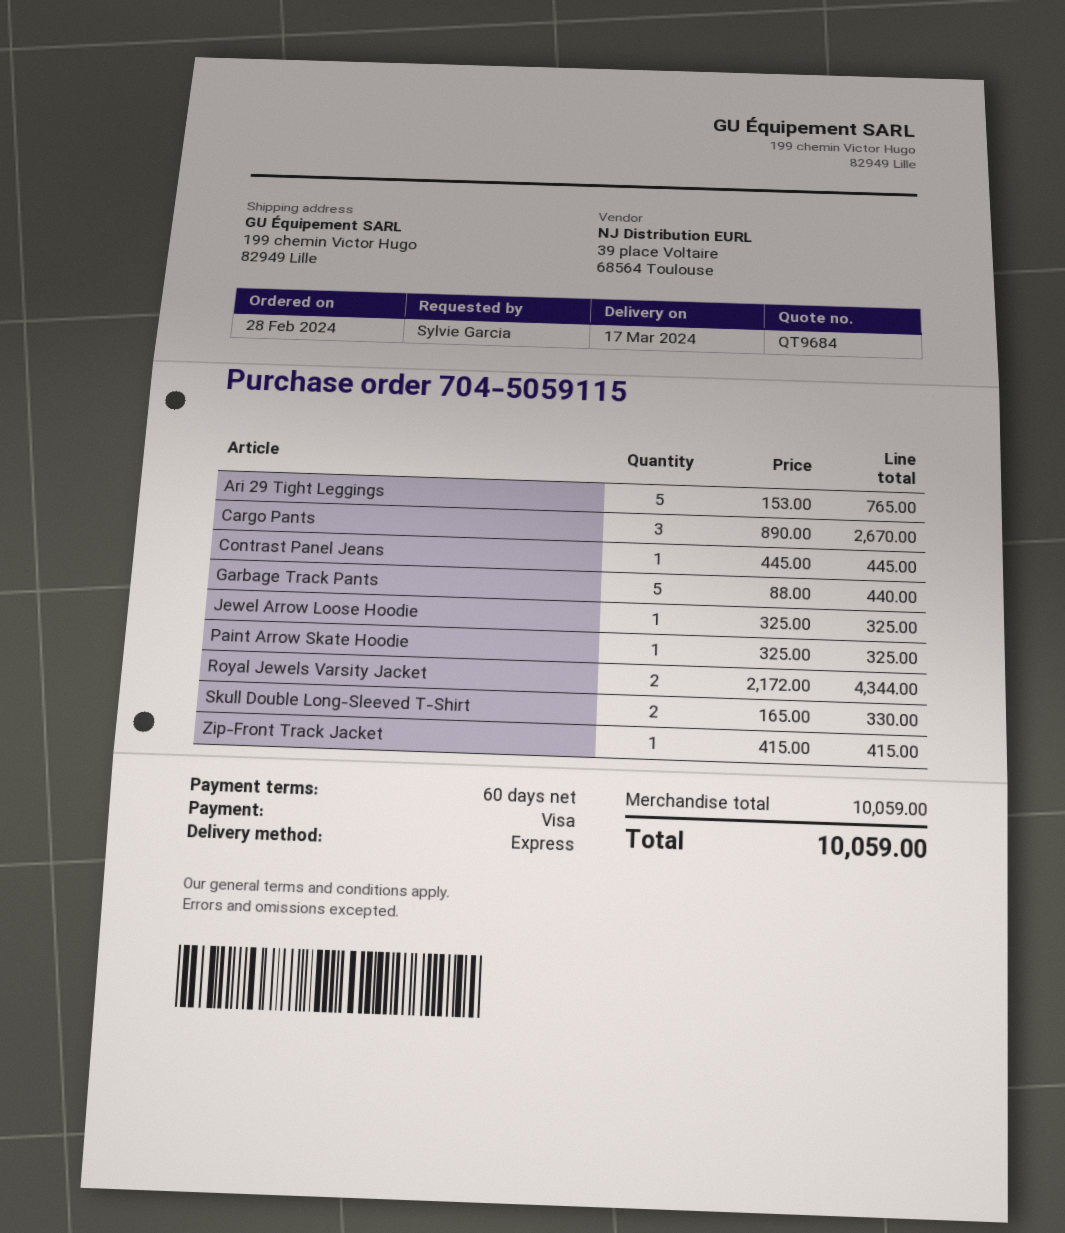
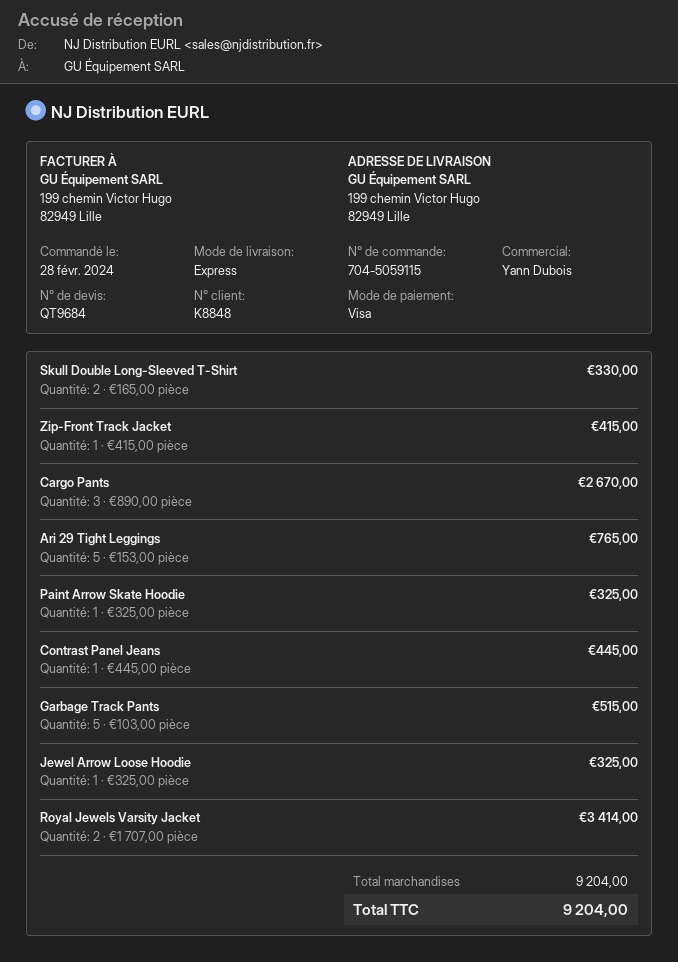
Garbage Track Pants: 5 x 88.00 = 440.00 -> 5 x 103.00 = 515.00
Royal Jewels Varsity Jacket: 2 x 2172.00 = 4344.00 -> 2 x 1707.00 = 3414.00
subtotal: 10059.00 -> 9204.00
total: 10059.00 -> 9204.00

